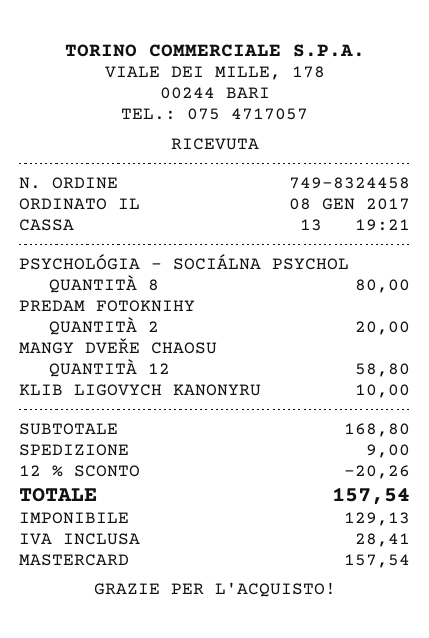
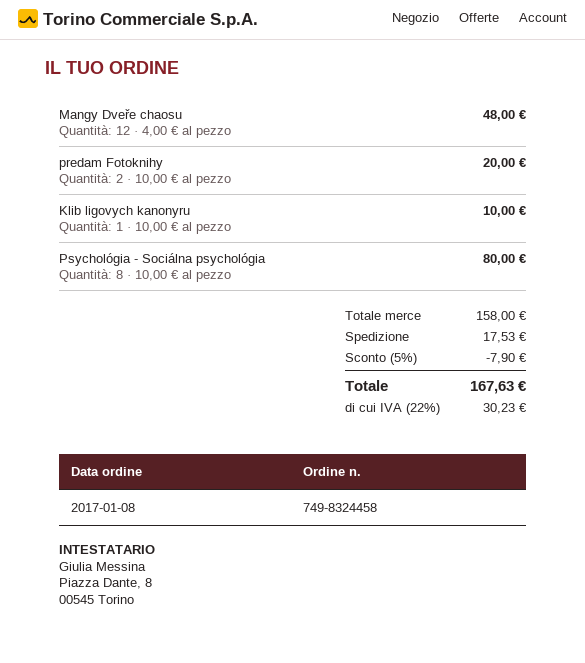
MANGY DVEŘE CHAOSU: 12 for 58.80 -> 12 for 48.00
subtotal: 168.80 -> 158.00
discount: 12% = 20.26 -> 5% = 7.90
shipping: 9.00 -> 17.53
tax: 28.41 -> 30.23
total: 157.54 -> 167.63

